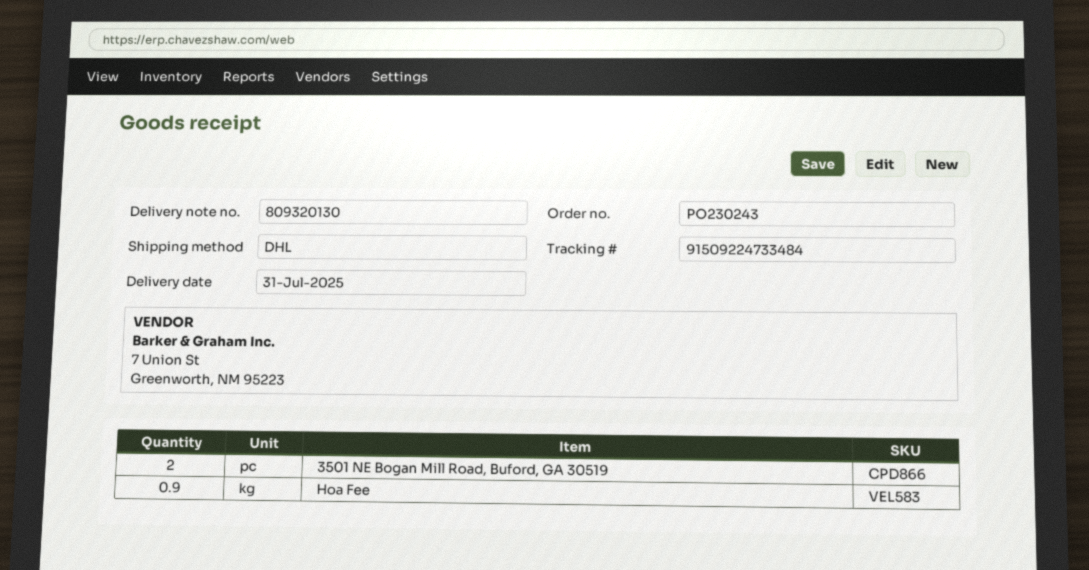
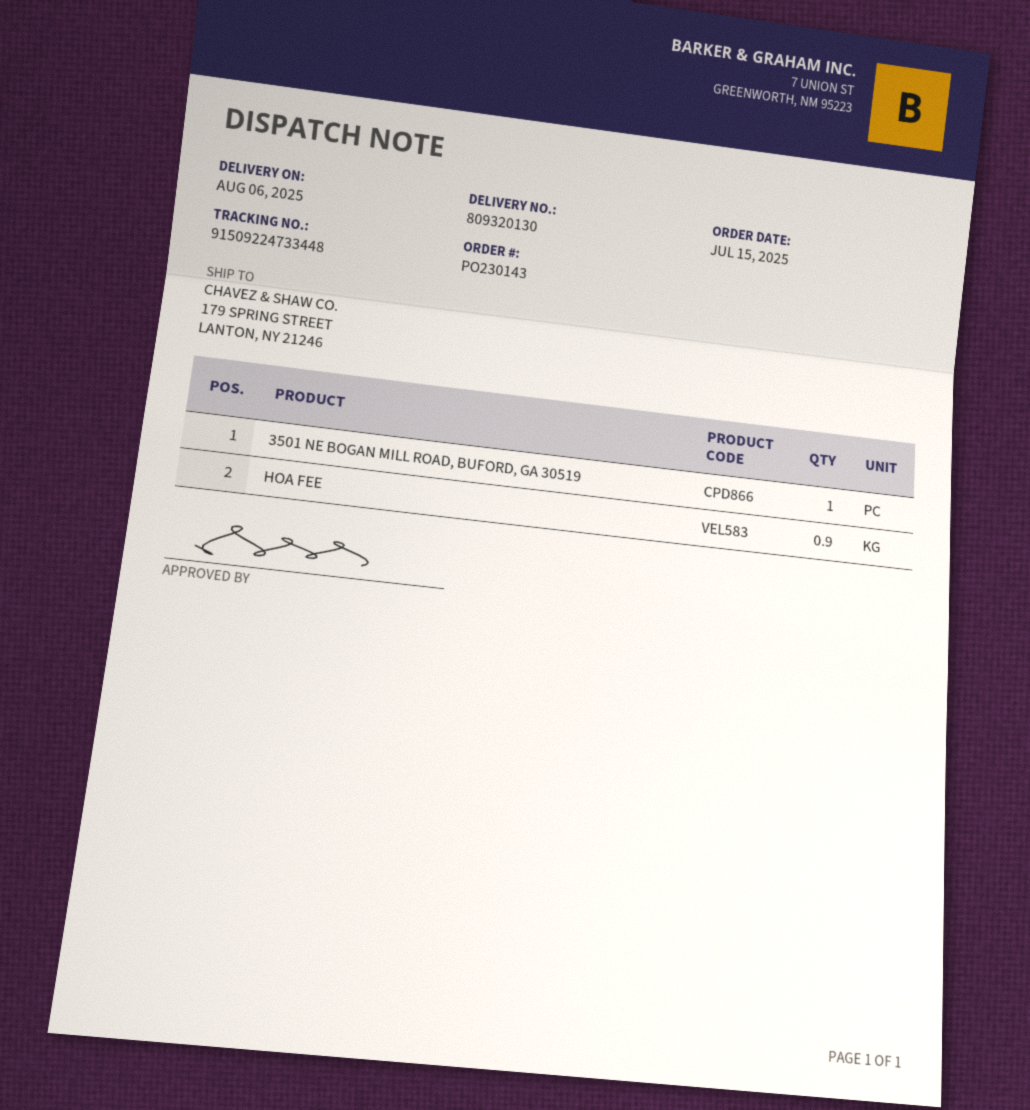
order number: PO230243 -> PO230143
delivery date: 2025-07-31 -> 2025-08-06
tracking number: 91509224733484 -> 91509224733448
3501 NE Bogan Mill Road, Buford, GA 30519: 2 -> 1

